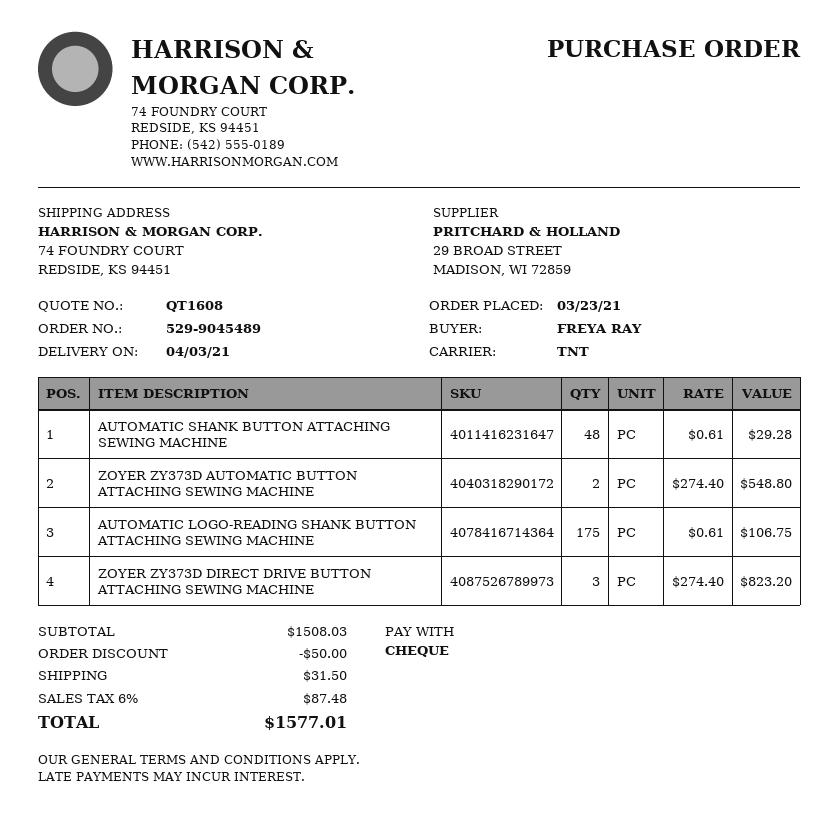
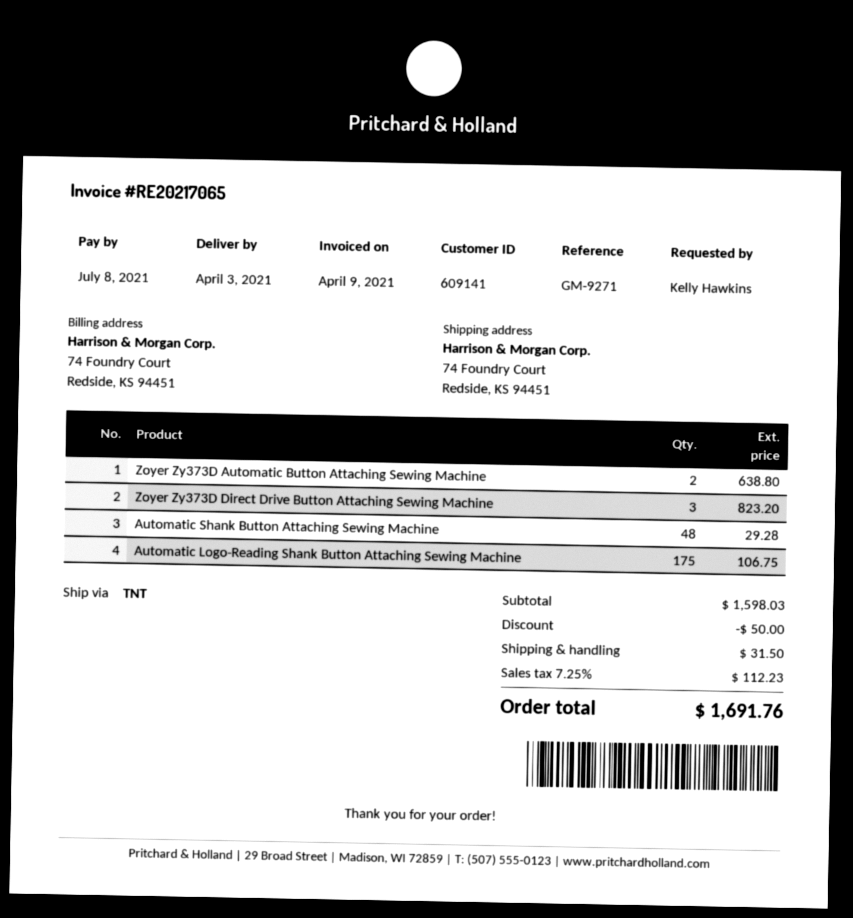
ordered by: FREYA RAY -> Kelly Hawkins
ZOYER ZY373D AUTOMATIC BUTTON ATTACHING SEWING MACHINE: 2 for 548.80 -> 2 for 638.80
subtotal: 1508.03 -> 1598.03
tax: 6% = 87.48 -> 7.25% = 112.23
total: 1577.01 -> 1691.76

